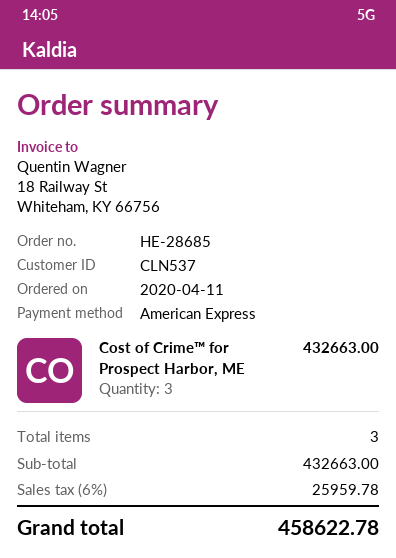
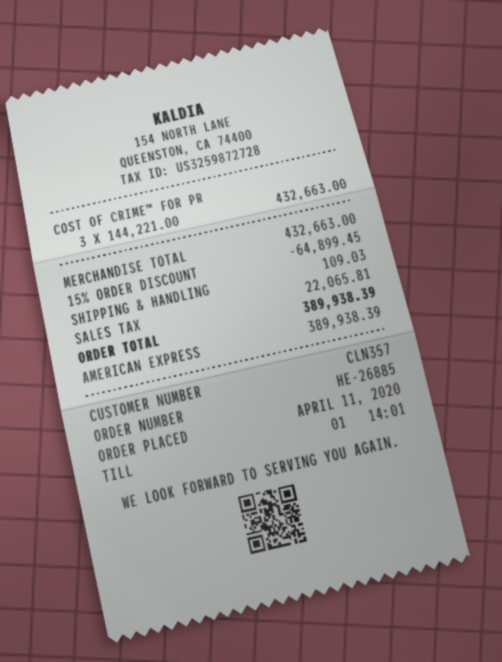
order number: HE-28685 -> HE-26885
customer number: CLN537 -> CLN357
discount: none -> 15% = 64899.45
shipping: none -> 109.03
tax: 25959.78 -> 22065.81
total: 458622.78 -> 389938.39

